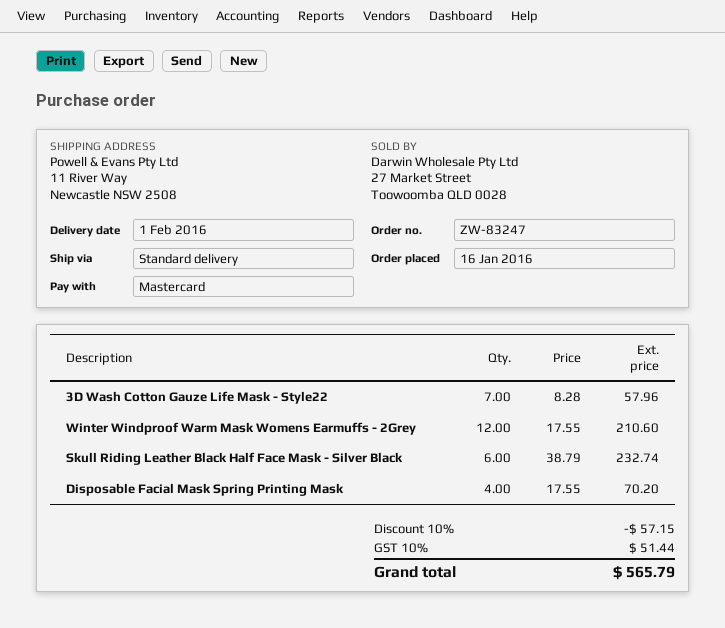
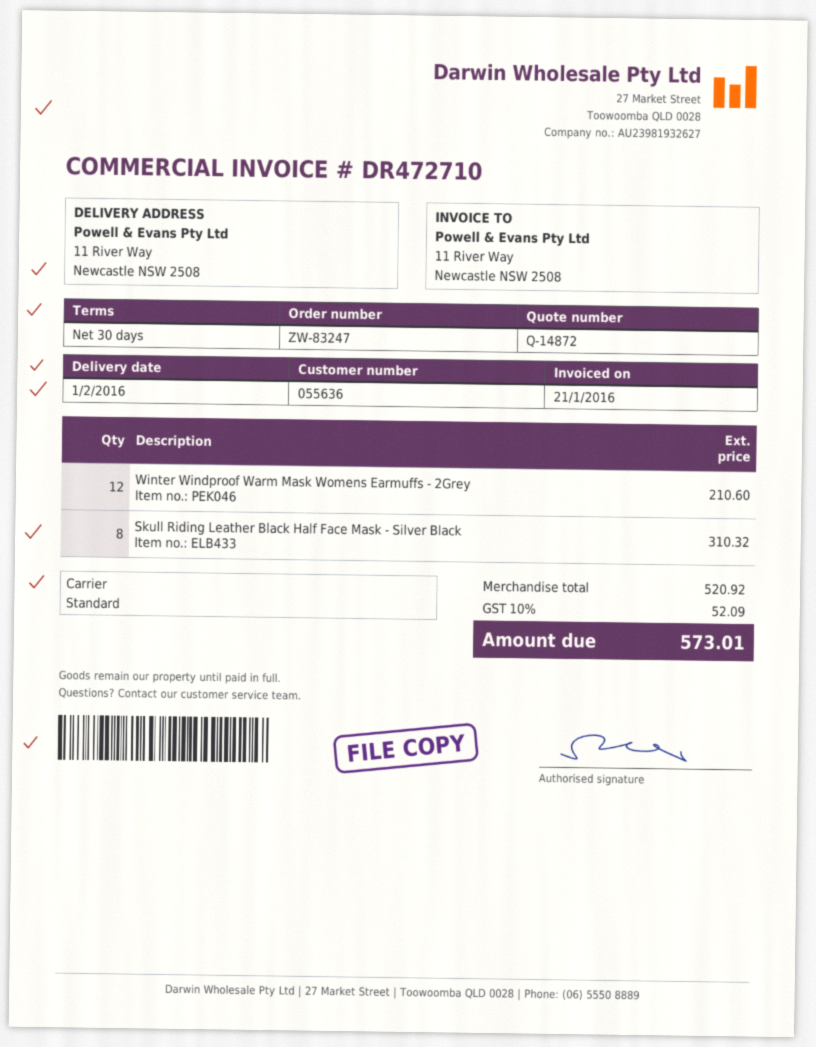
3D Wash Cotton Gauze Life Mask - Style22: 7 for 57.96 -> none
Skull Riding Leather Black Half Face Mask - Silver Black: 6 for 232.74 -> 8 for 310.32
Disposable Facial Mask Spring Printing Mask: 4 for 70.20 -> none
discount: 10% = 57.15 -> none
tax: 10% = 51.44 -> 10% = 52.09
total: 565.79 -> 573.01

